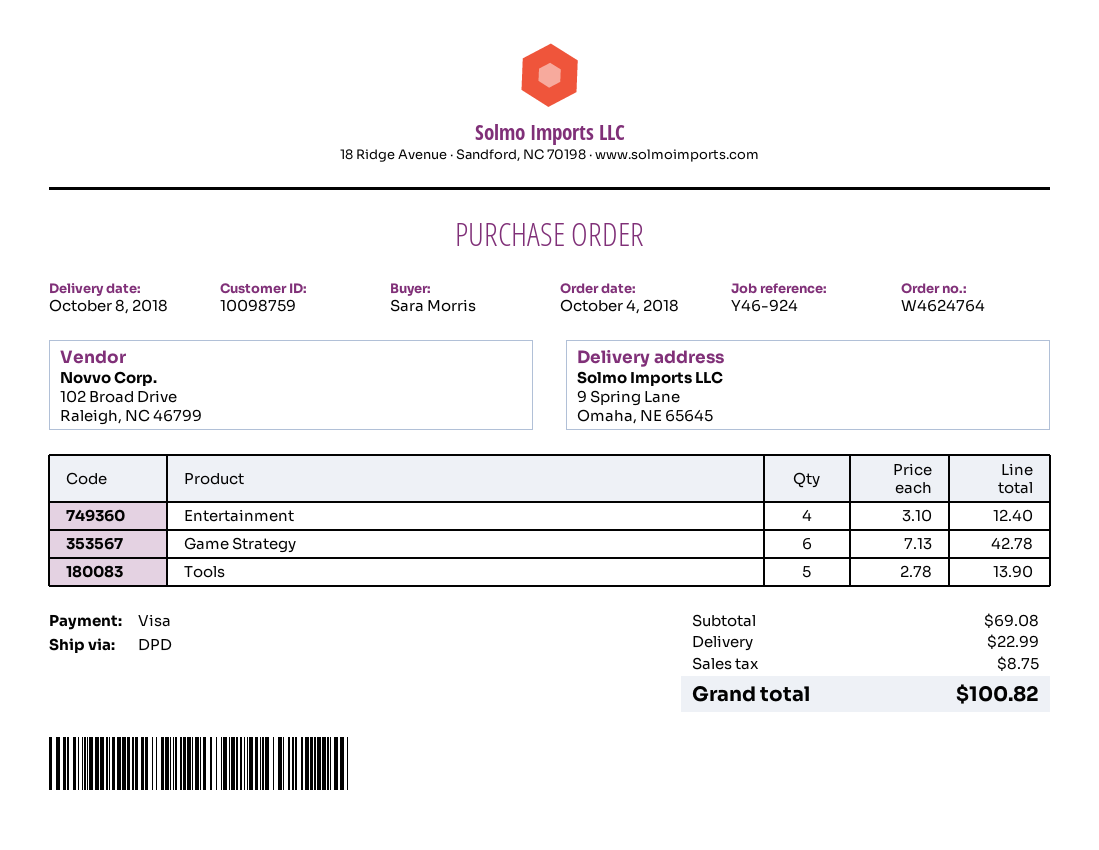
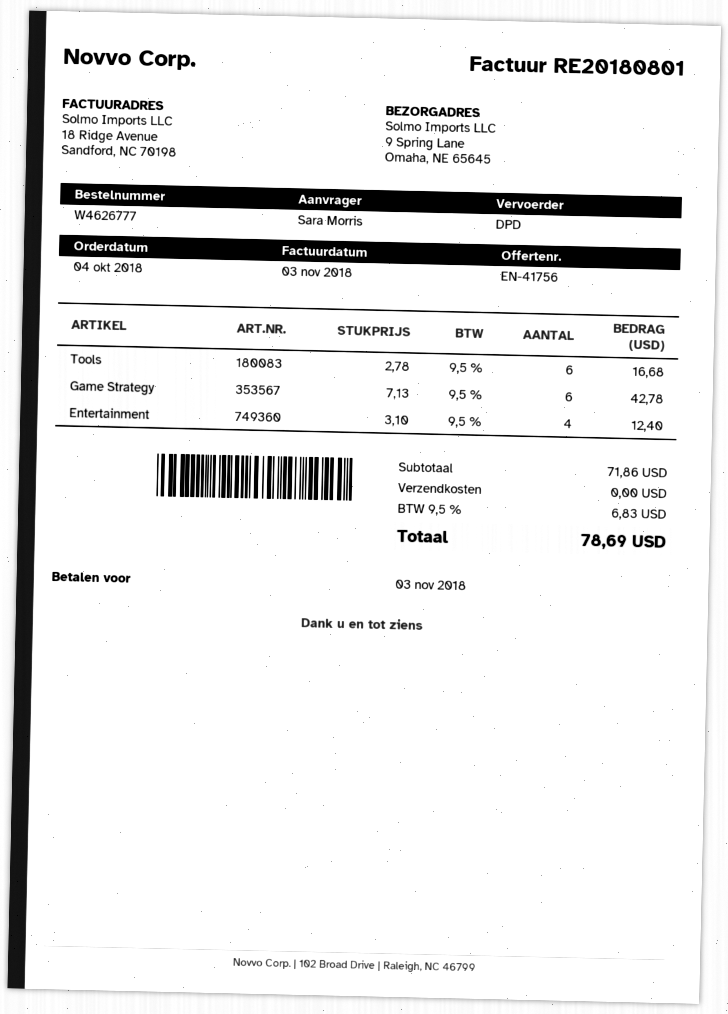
order number: W4624764 -> W4626777
Tools: 5 x 2.78 = 13.90 -> 6 x 2.78 = 16.68
subtotal: 69.08 -> 71.86
shipping: 22.99 -> 0.00
tax: 8.75 -> 6.83
total: 100.82 -> 78.69

